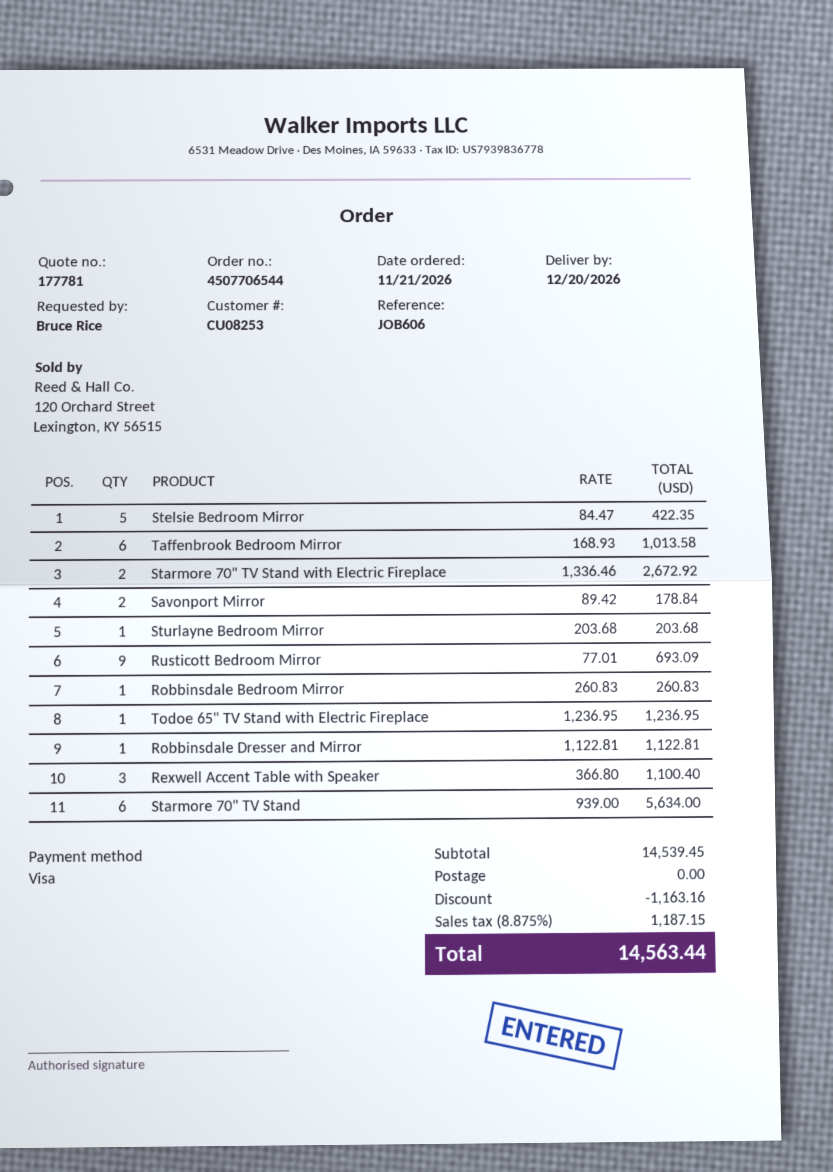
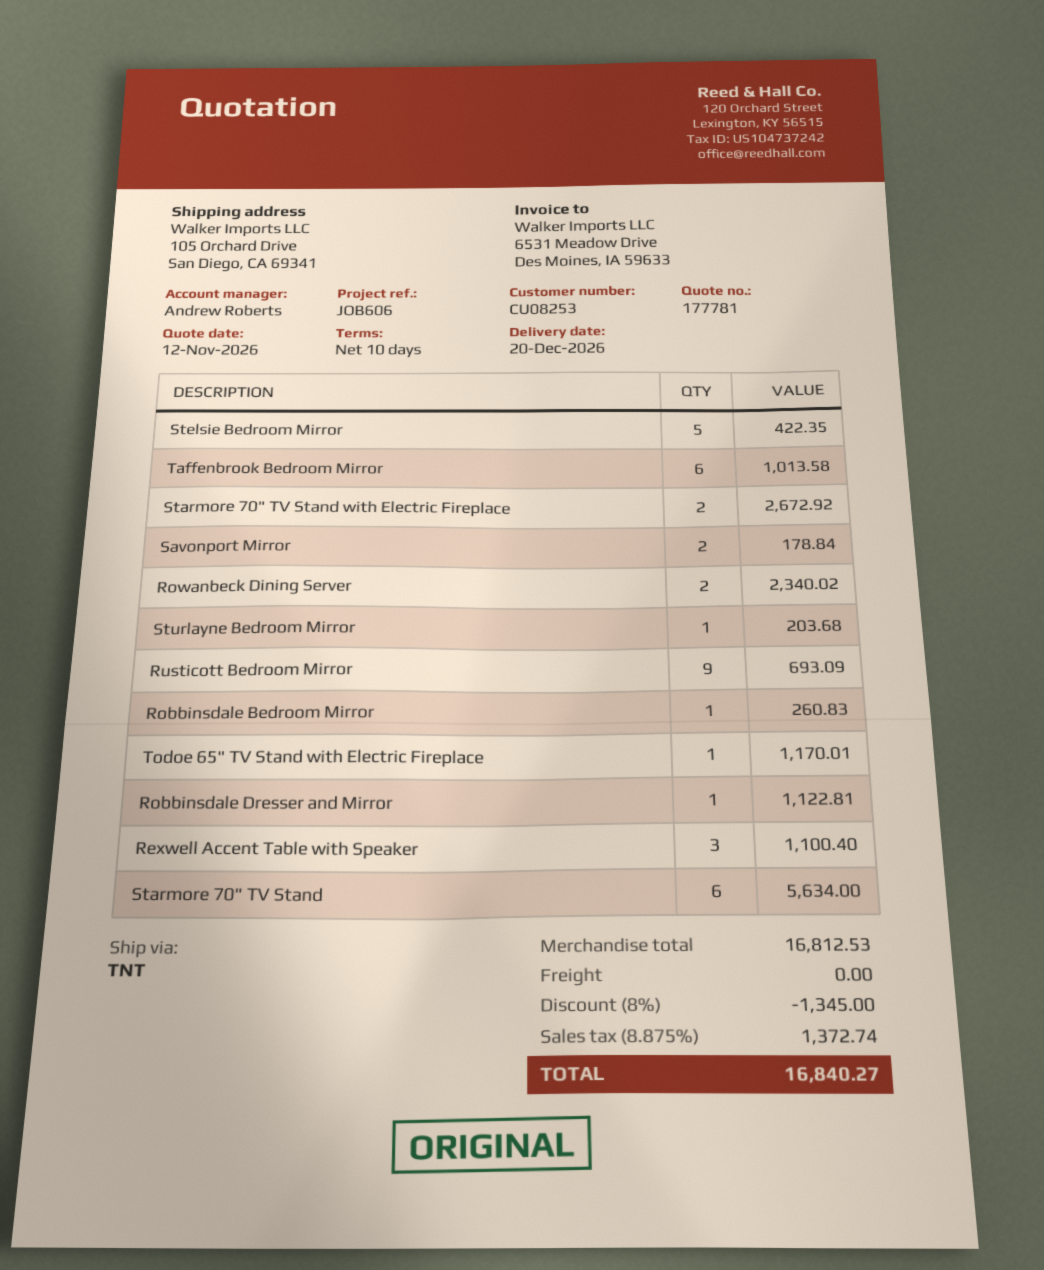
Todoe 65" TV Stand with Electric Fireplace: 1 for 1236.95 -> 1 for 1170.01
Rowanbeck Dining Server: none -> 2 for 2340.02
subtotal: 14539.45 -> 16812.53
discount: 1163.16 -> 1345.00
tax: 8.875% = 1187.15 -> 8.875% = 1372.74
total: 14563.44 -> 16840.27

